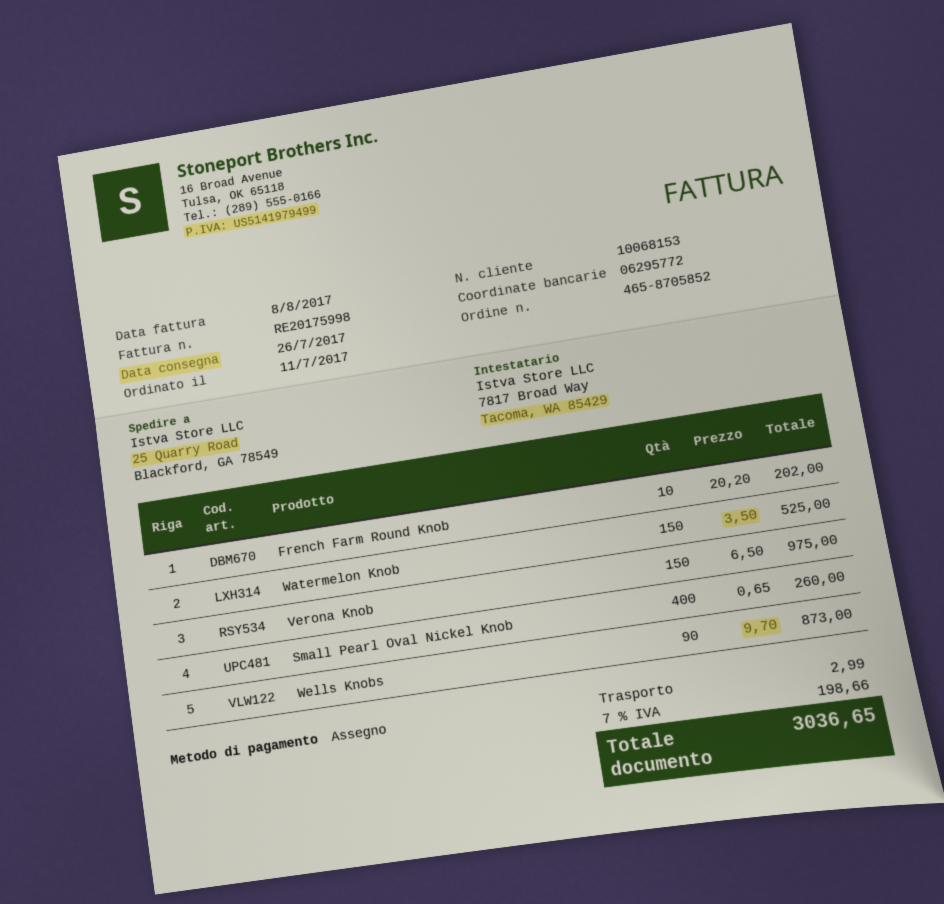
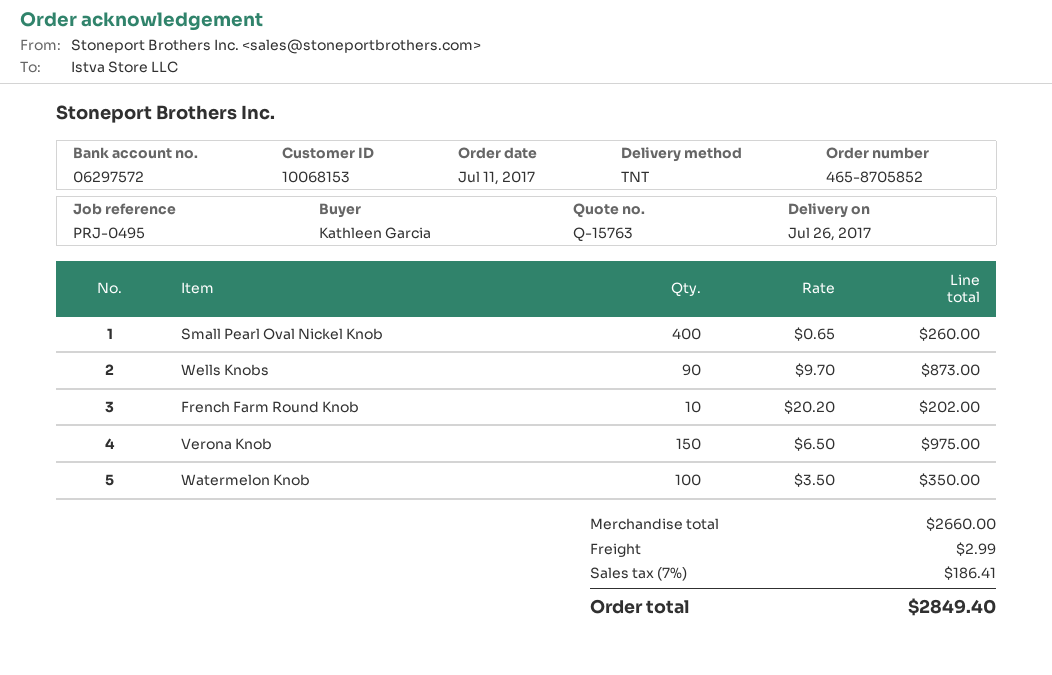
bank account: 06295772 -> 06297572
Watermelon Knob: 150 x 3.50 = 525.00 -> 100 x 3.50 = 350.00
tax: 7% = 198.66 -> 7% = 186.41
total: 3036.65 -> 2849.40

